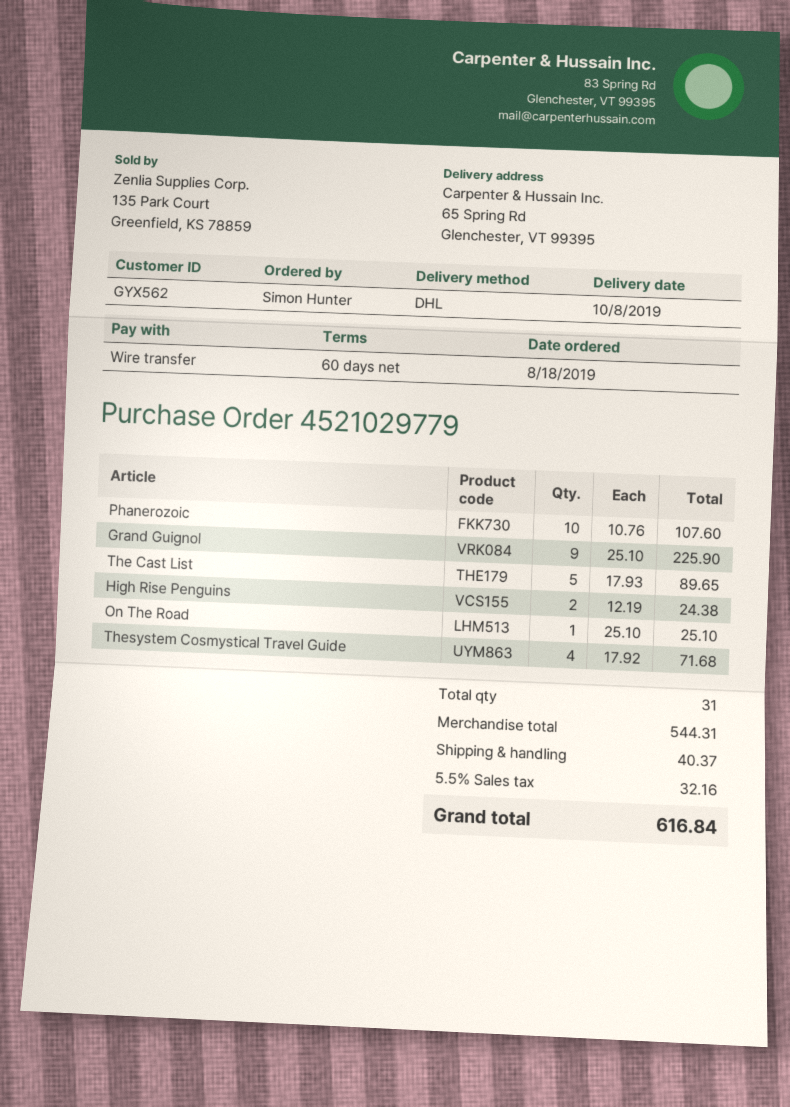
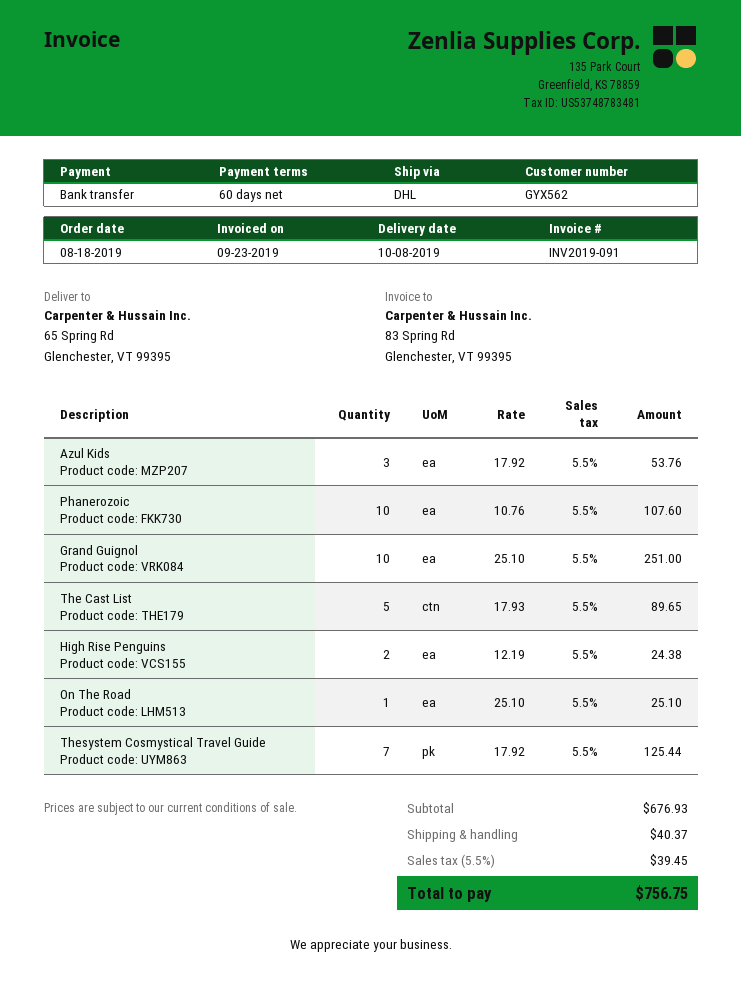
Grand Guignol: 9 x 25.10 = 225.90 -> 10 x 25.10 = 251.00
Thesystem Cosmystical Travel Guide: 4 x 17.92 = 71.68 -> 7 x 17.92 = 125.44
Azul Kids: none -> 3 x 17.92 = 53.76
subtotal: 544.31 -> 676.93
tax: 5.5% = 32.16 -> 5.5% = 39.45
total: 616.84 -> 756.75

